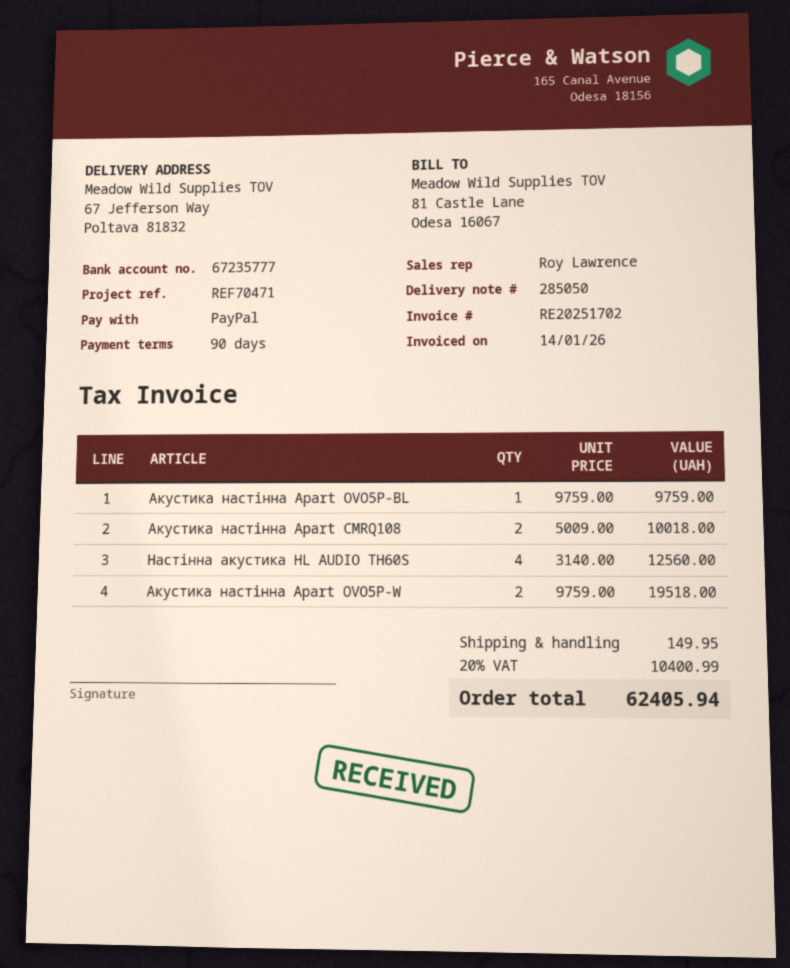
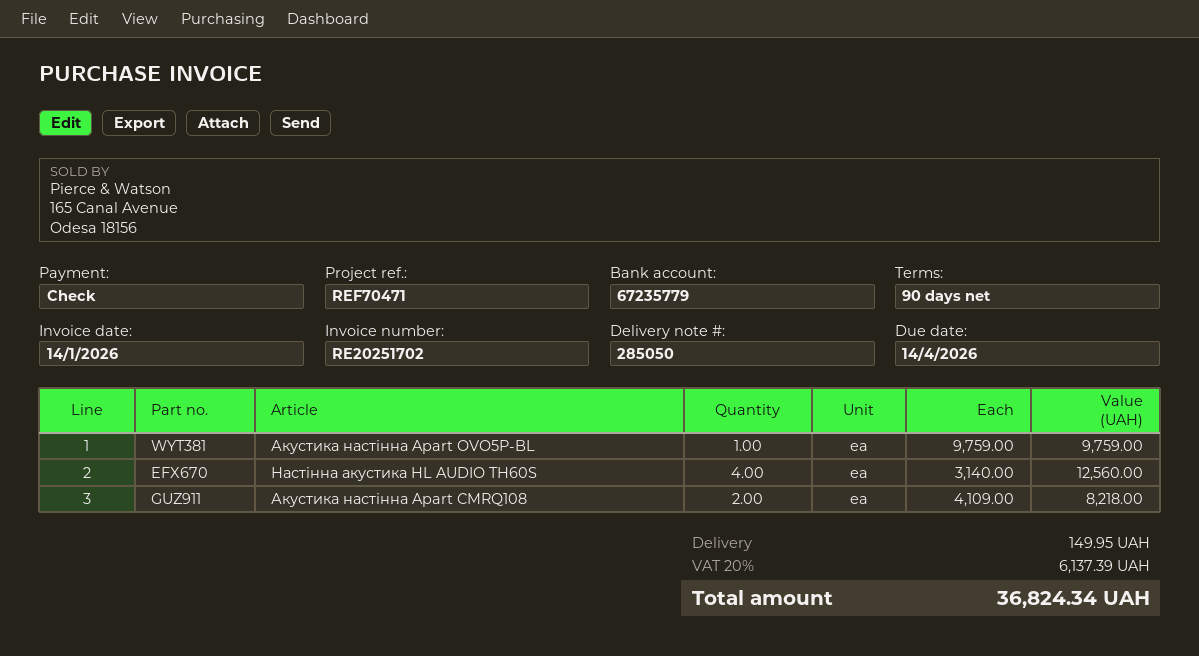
payment method: PayPal -> cheque
bank account: 67235777 -> 67235779
Акустика настінна Apart CMRQ108: 2 x 5009.00 = 10018.00 -> 2 x 4109.00 = 8218.00
Акустика настінна Apart OVO5P-W: 2 x 9759.00 = 19518.00 -> none
tax: 20% = 10400.99 -> 20% = 6137.39
total: 62405.94 -> 36824.34

